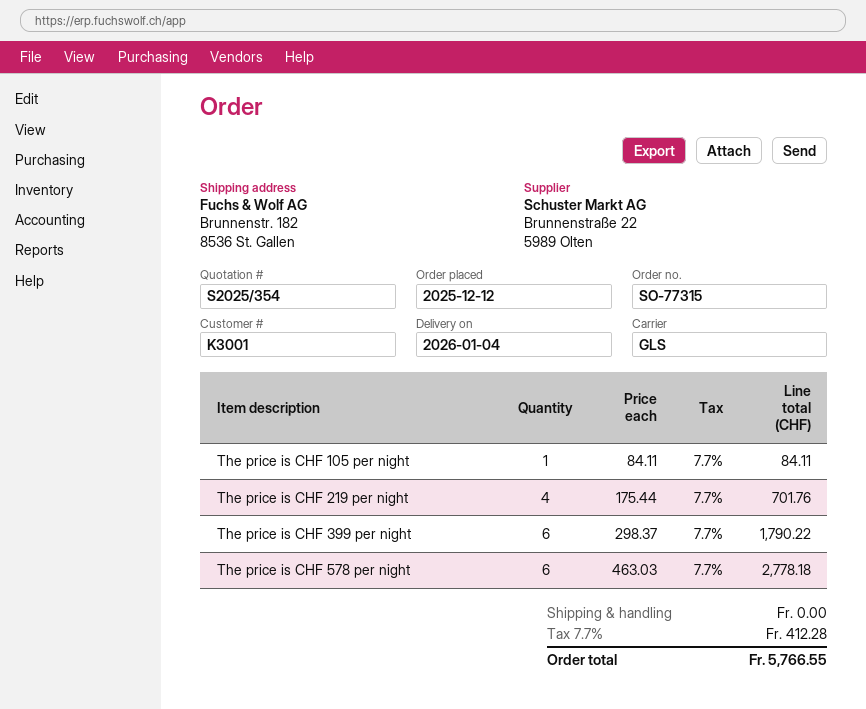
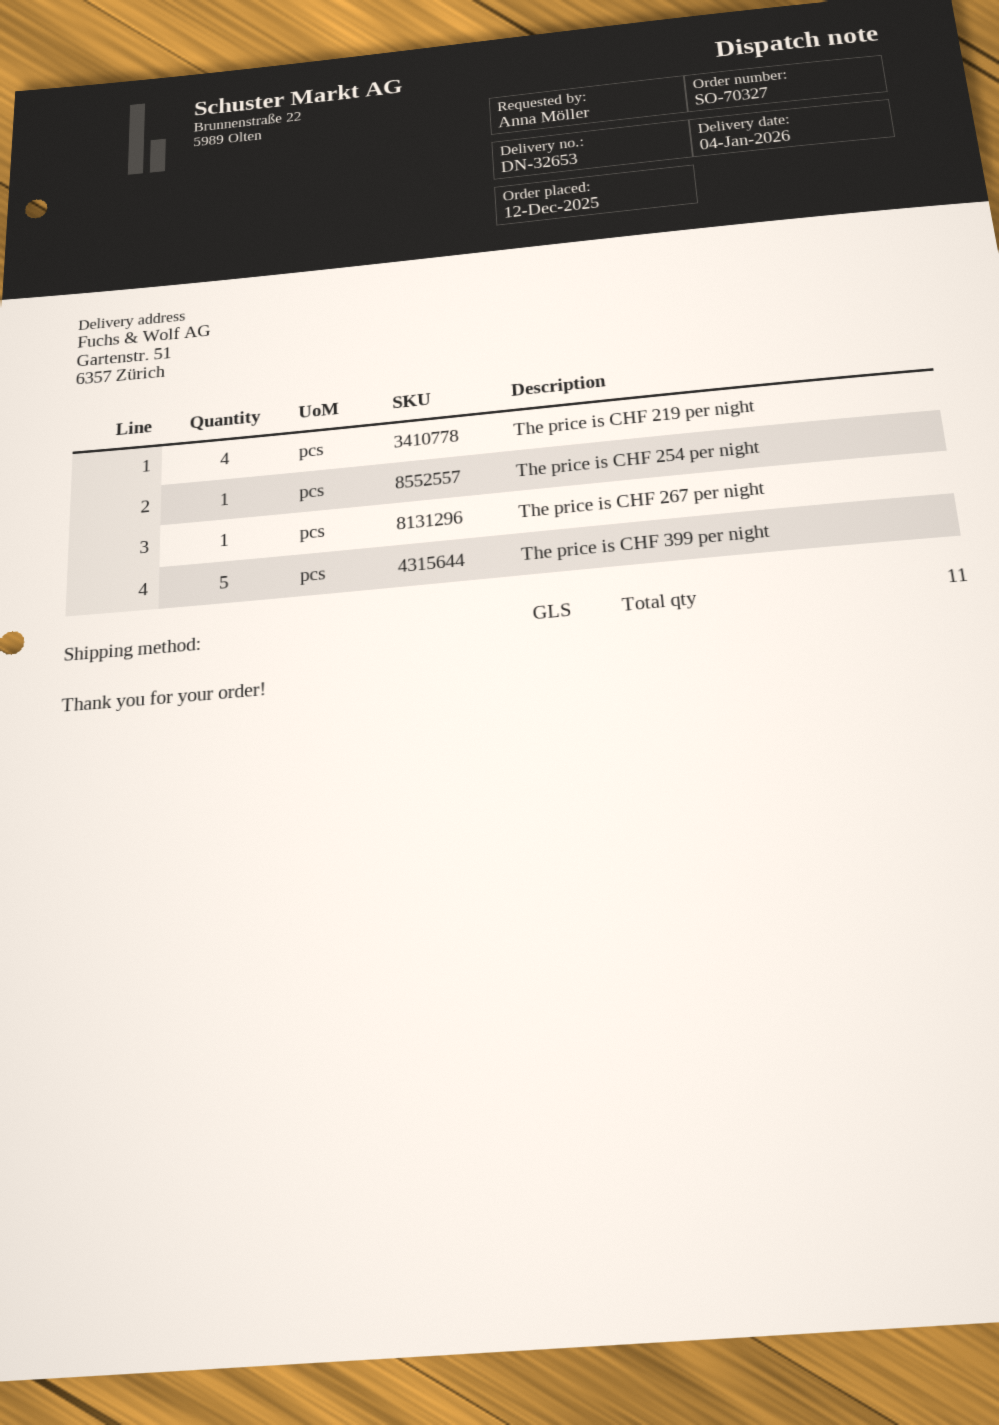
order number: SO-77315 -> SO-70327
ship to: Brunnenstr. 182, 8536 St. Gallen -> Gartenstr. 51, 6357 Zürich
The price is CHF 105 per night: 1 -> none
The price is CHF 399 per night: 6 -> 5
The price is CHF 578 per night: 6 -> none
The price is CHF 254 per night: none -> 1
The price is CHF 267 per night: none -> 1

